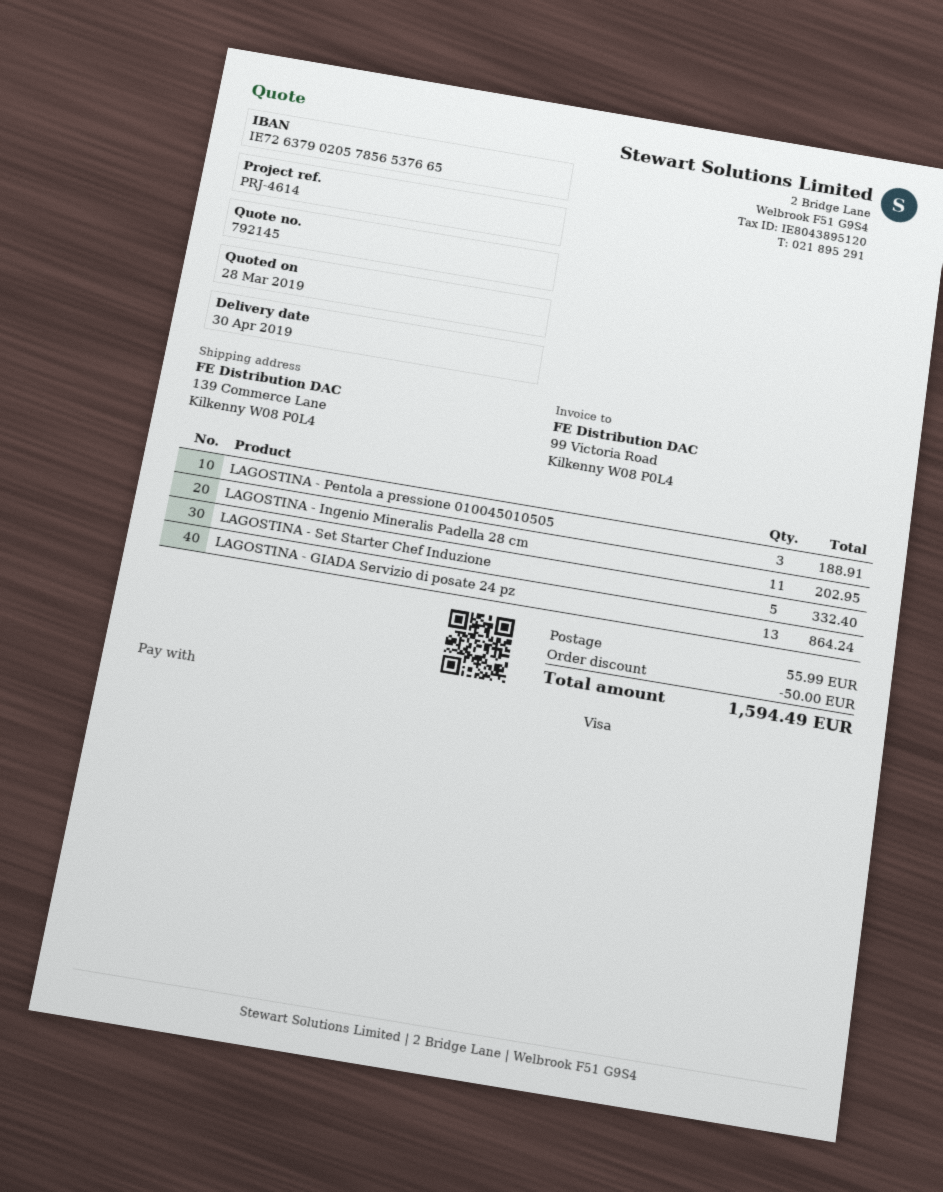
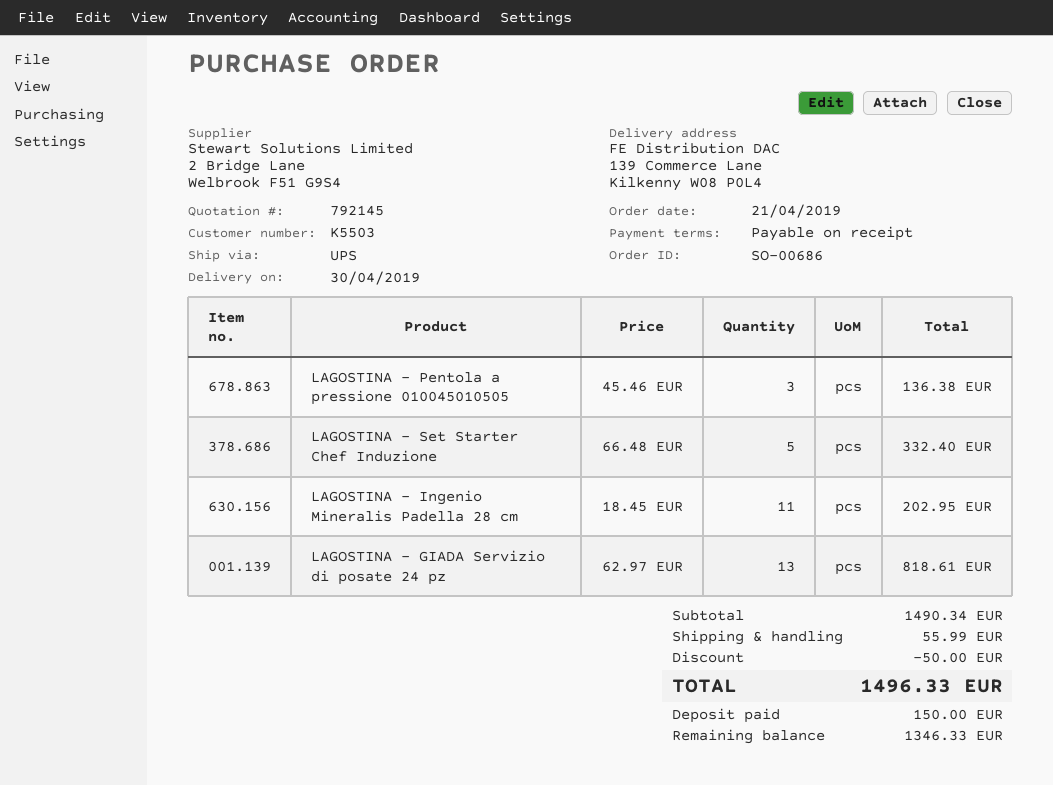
LAGOSTINA - Pentola a pressione 010045010505: 3 for 188.91 -> 3 for 136.38
LAGOSTINA - GIADA Servizio di posate 24 pz: 13 for 864.24 -> 13 for 818.61
total: 1594.49 -> 1496.33

